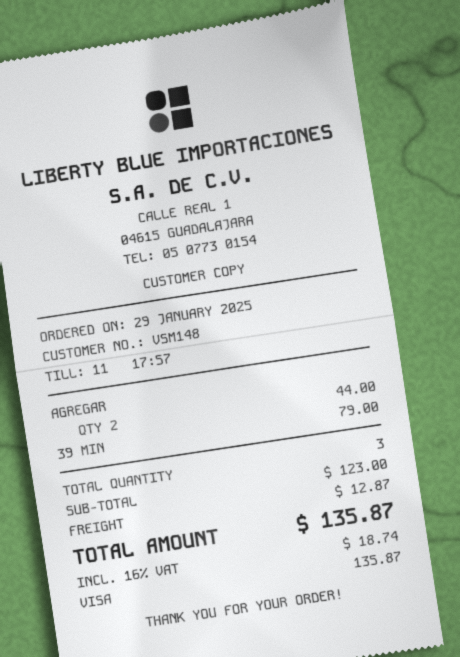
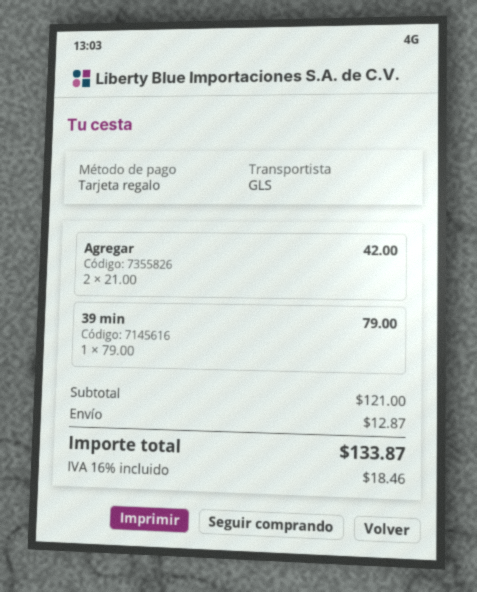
payment method: Visa -> gift card
AGREGAR: 2 for 44.00 -> 2 for 42.00
subtotal: 123.00 -> 121.00
tax: 16% = 18.74 -> 16% = 18.46
total: 135.87 -> 133.87

